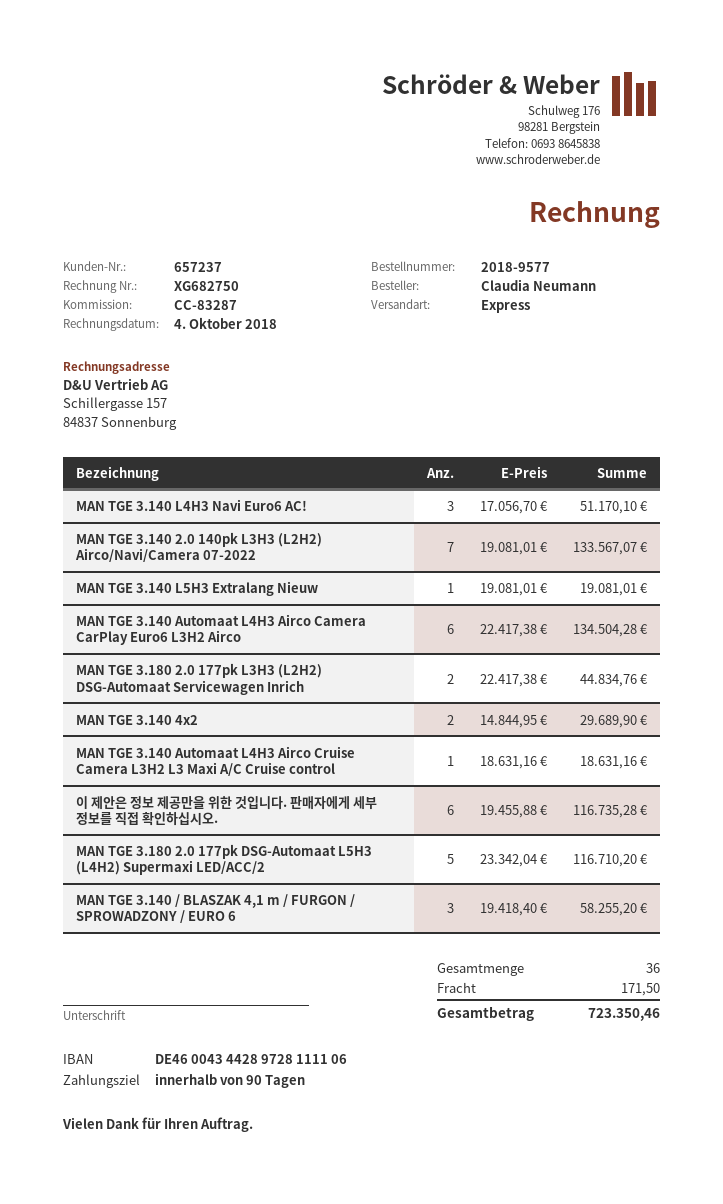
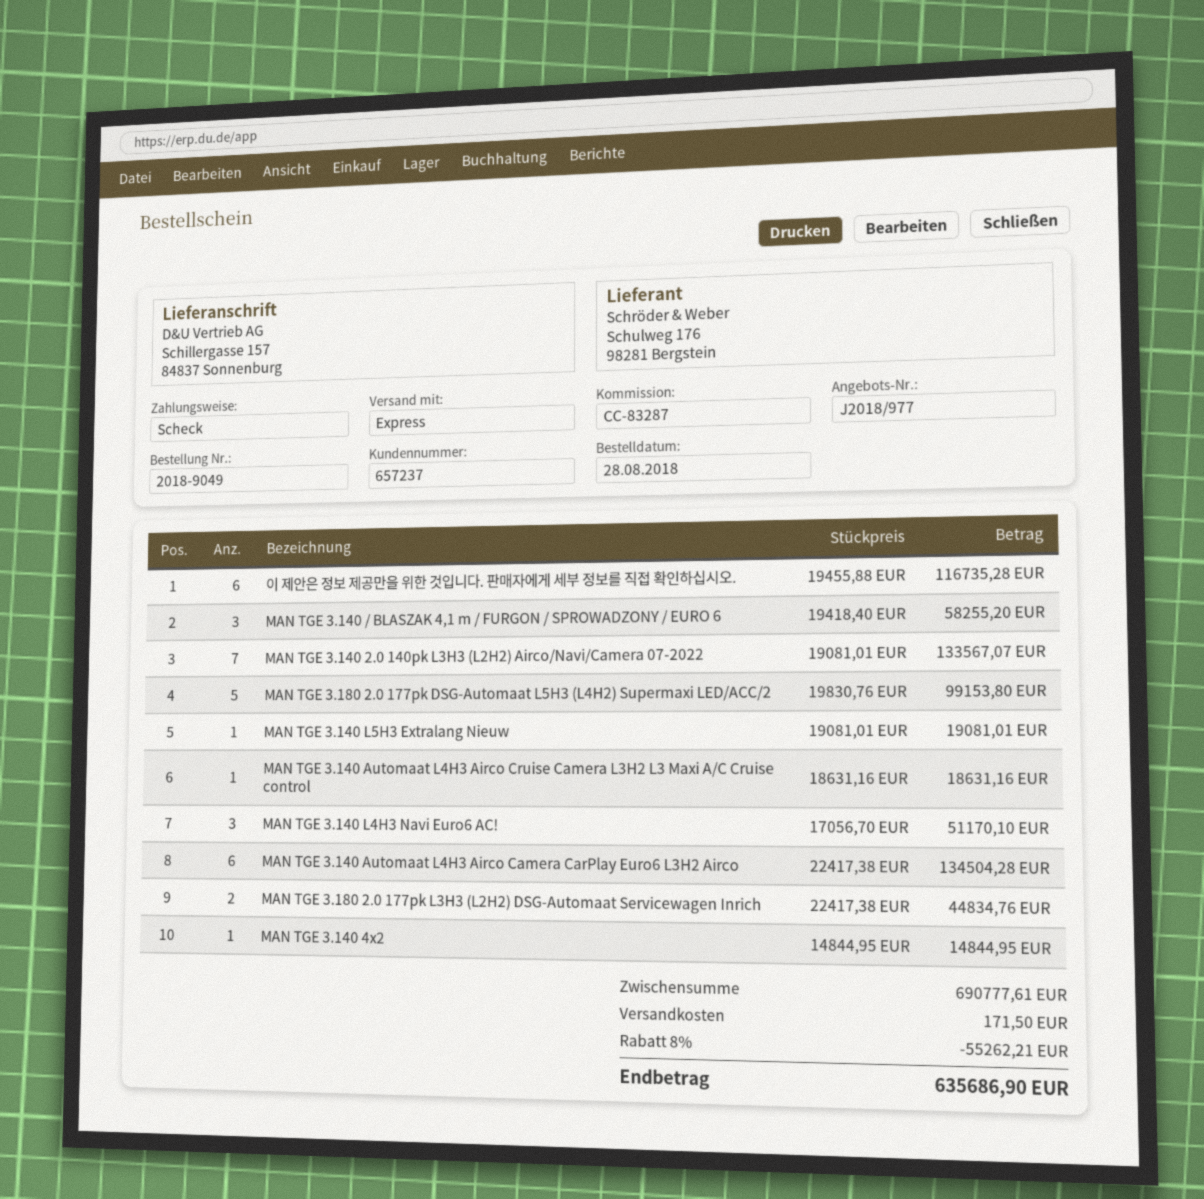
order number: 2018-9577 -> 2018-9049
MAN TGE 3.140 4x2: 2 x 14844.95 = 29689.90 -> 1 x 14844.95 = 14844.95
MAN TGE 3.180 2.0 177pk DSG-Automaat L5H3 (L4H2) Supermaxi LED/ACC/2: 5 x 23342.04 = 116710.20 -> 5 x 19830.76 = 99153.80
discount: none -> 8% = 55262.21
total: 723350.46 -> 635686.90

